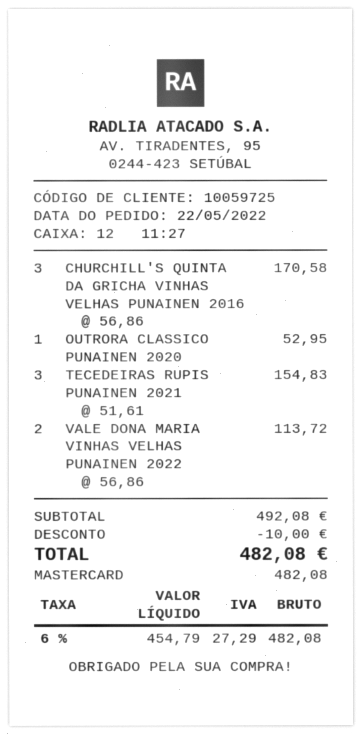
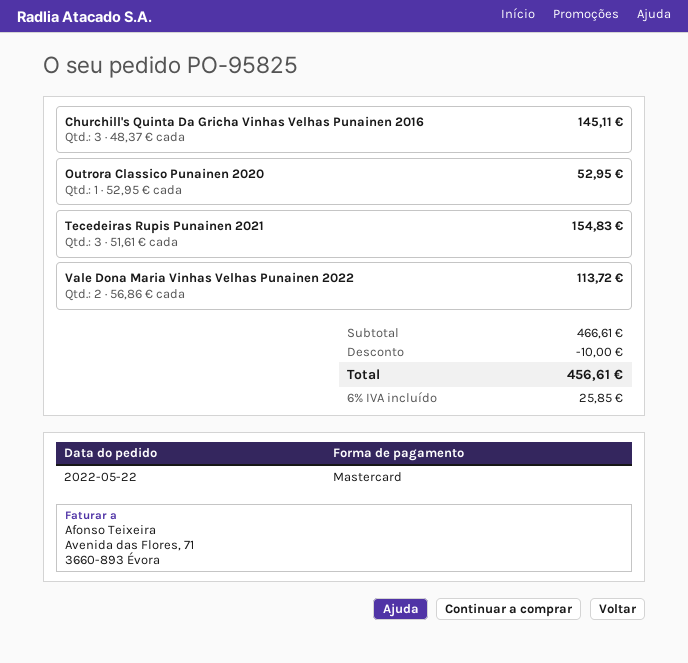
CHURCHILL'S QUINTA DA GRICHA VINHAS VELHAS PUNAINEN 2016: 3 x 56.86 = 170.58 -> 3 x 48.37 = 145.11
subtotal: 492.08 -> 466.61
tax: 6% = 27.29 -> 6% = 25.85
total: 482.08 -> 456.61

